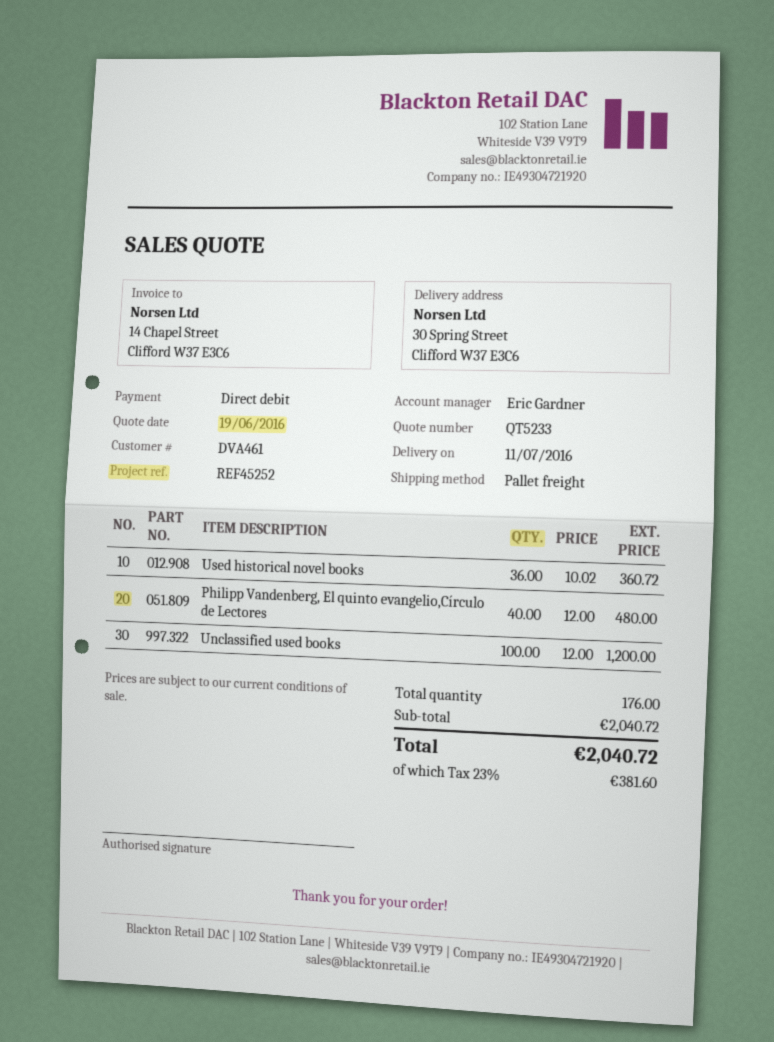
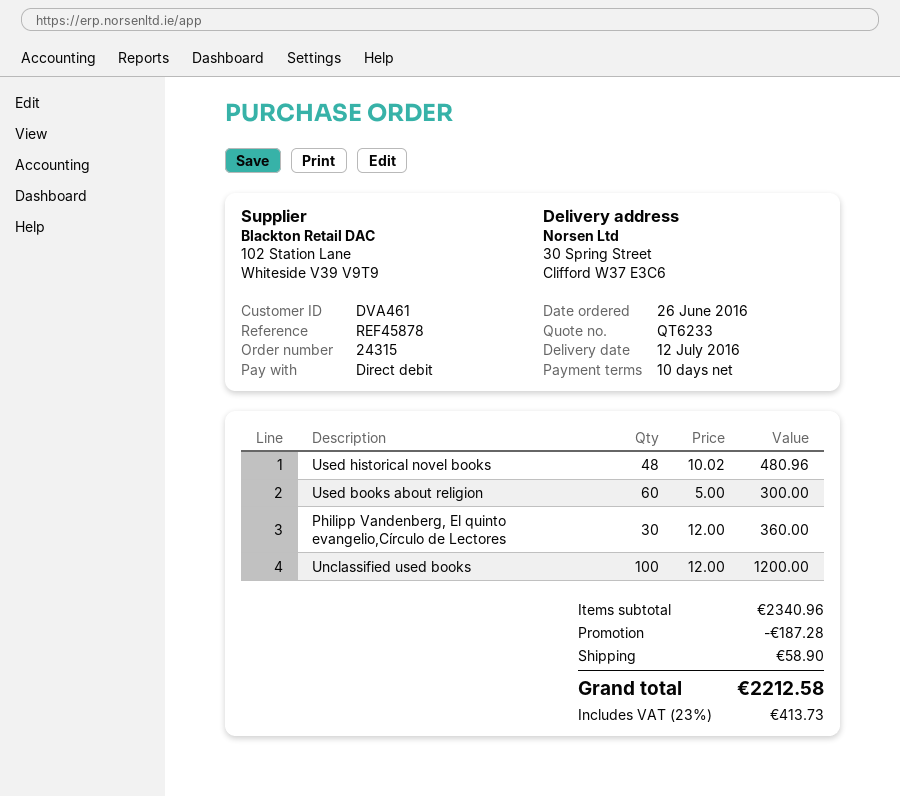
quote number: QT5233 -> QT6233
delivery date: 2016-07-11 -> 2016-07-12
reference: REF45252 -> REF45878
Used historical novel books: 36 x 10.02 = 360.72 -> 48 x 10.02 = 480.96
Philipp Vandenberg, El quinto evangelio,Círculo de Lectores: 40 x 12.00 = 480.00 -> 30 x 12.00 = 360.00
Used books about religion: none -> 60 x 5.00 = 300.00
subtotal: 2040.72 -> 2340.96
discount: none -> 187.28
shipping: none -> 58.90
tax: 23% = 381.60 -> 23% = 413.73
total: 2040.72 -> 2212.58

